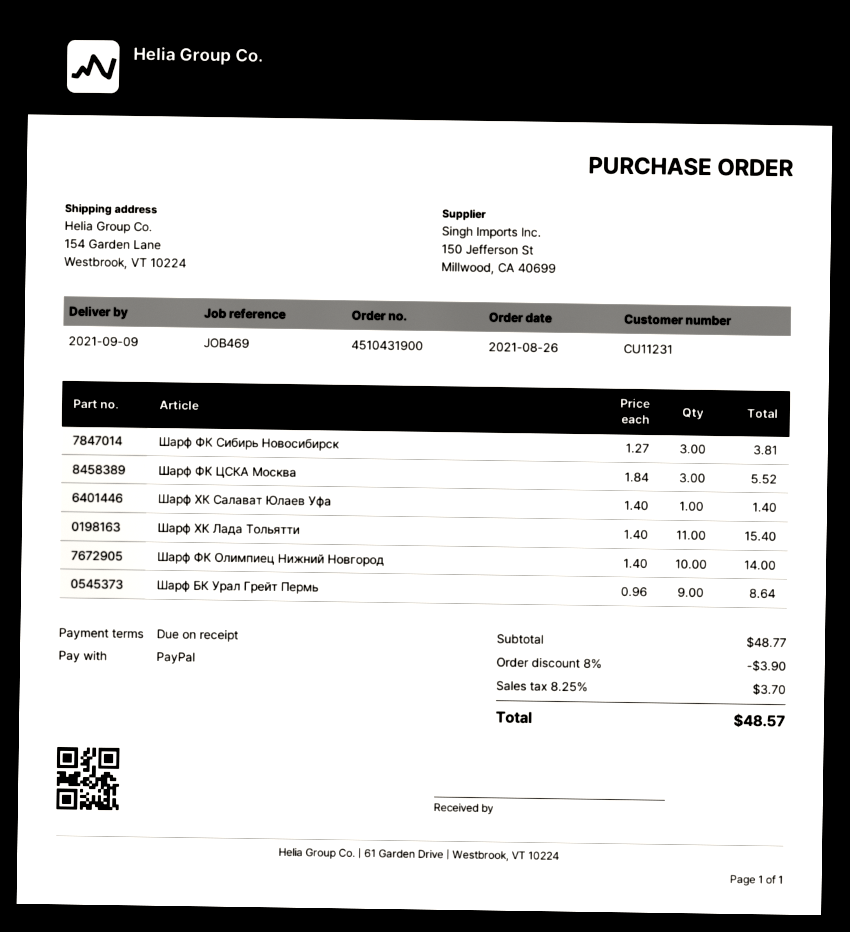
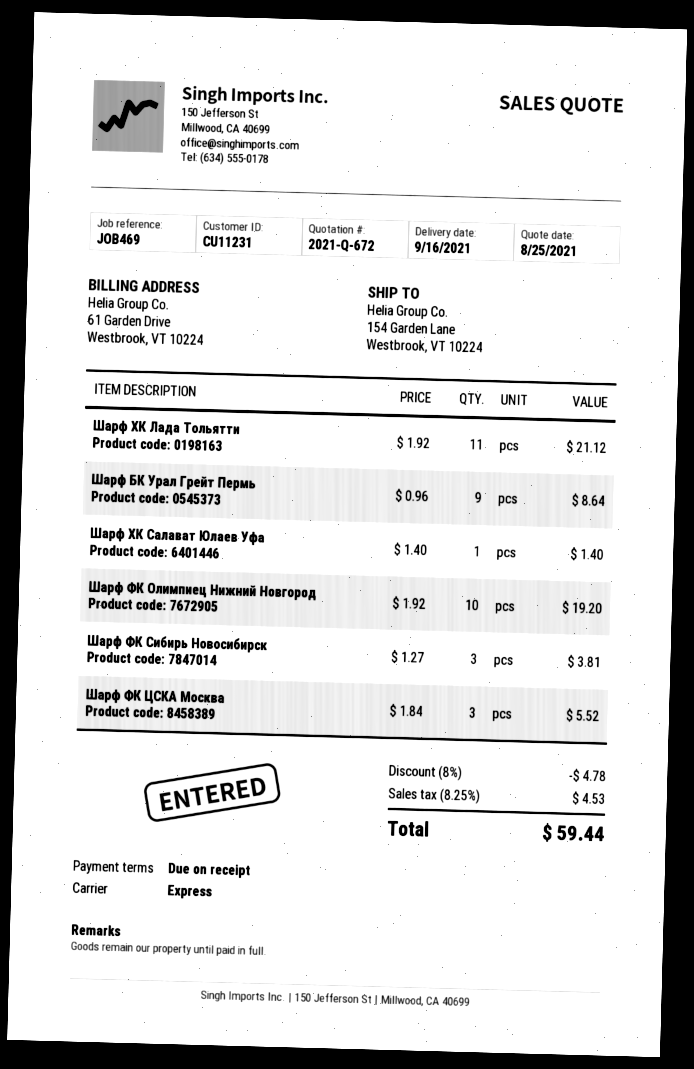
delivery date: 2021-09-09 -> 2021-09-16
Шарф ХК Лада Тольятти: 11 x 1.40 = 15.40 -> 11 x 1.92 = 21.12
Шарф ФК Олимпиец Нижний Новгород: 10 x 1.40 = 14.00 -> 10 x 1.92 = 19.20
discount: 8% = 3.90 -> 8% = 4.78
tax: 8.25% = 3.70 -> 8.25% = 4.53
total: 48.57 -> 59.44

